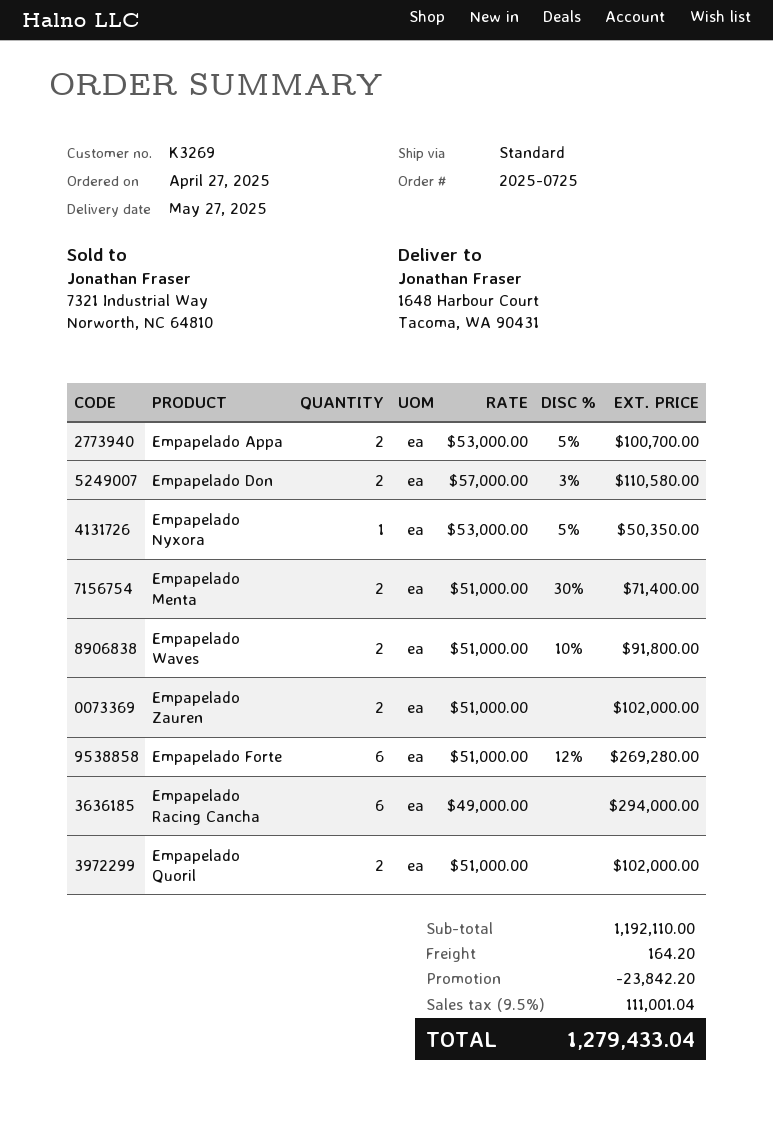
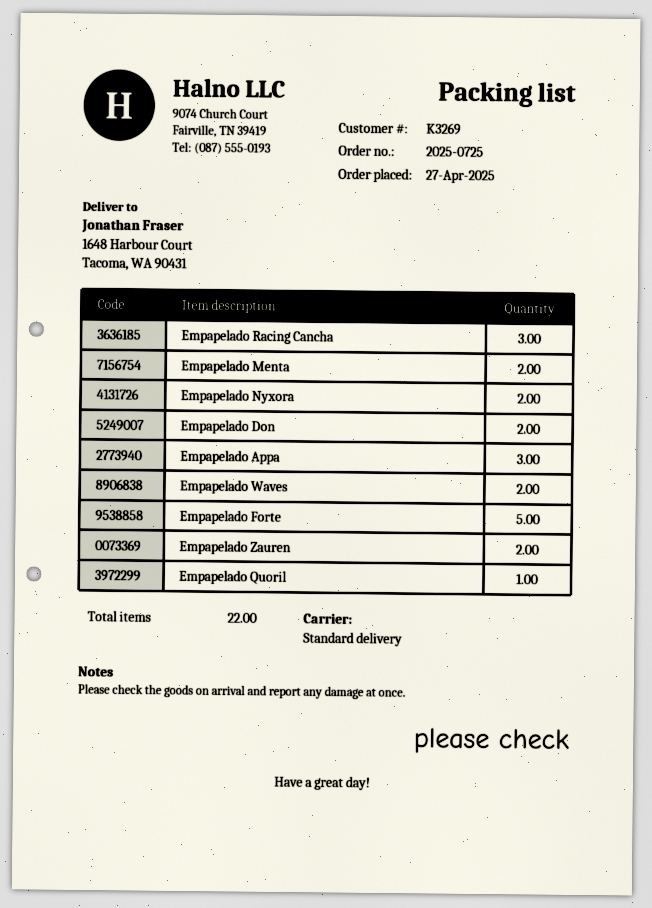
Empapelado Appa: 2 -> 3
Empapelado Nyxora: 1 -> 2
Empapelado Forte: 6 -> 5
Empapelado Racing Cancha: 6 -> 3
Empapelado Quoril: 2 -> 1

